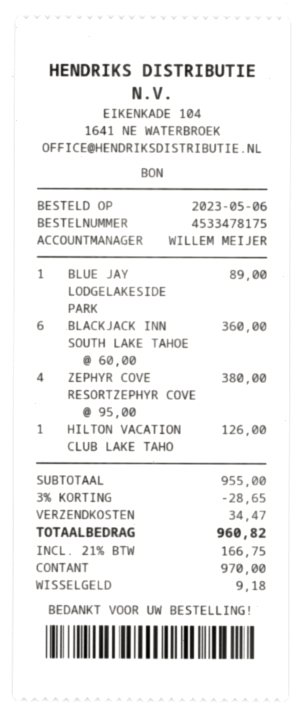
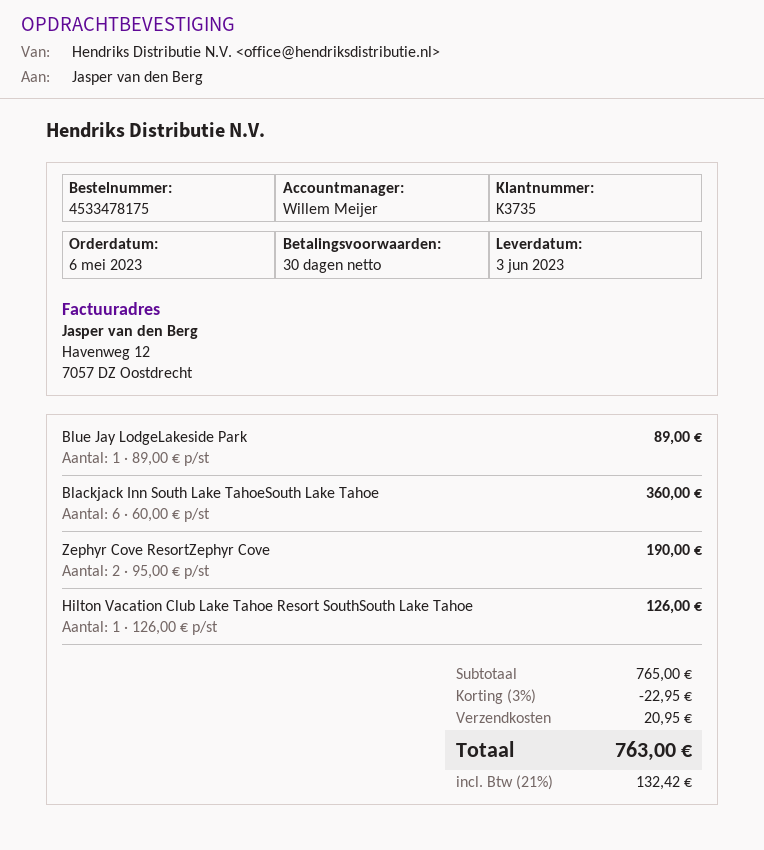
ZEPHYR COVE RESORTZEPHYR COVE: 4 x 95.00 = 380.00 -> 2 x 95.00 = 190.00
subtotal: 955.00 -> 765.00
discount: 3% = 28.65 -> 3% = 22.95
shipping: 34.47 -> 20.95
tax: 21% = 166.75 -> 21% = 132.42
total: 960.82 -> 763.00

